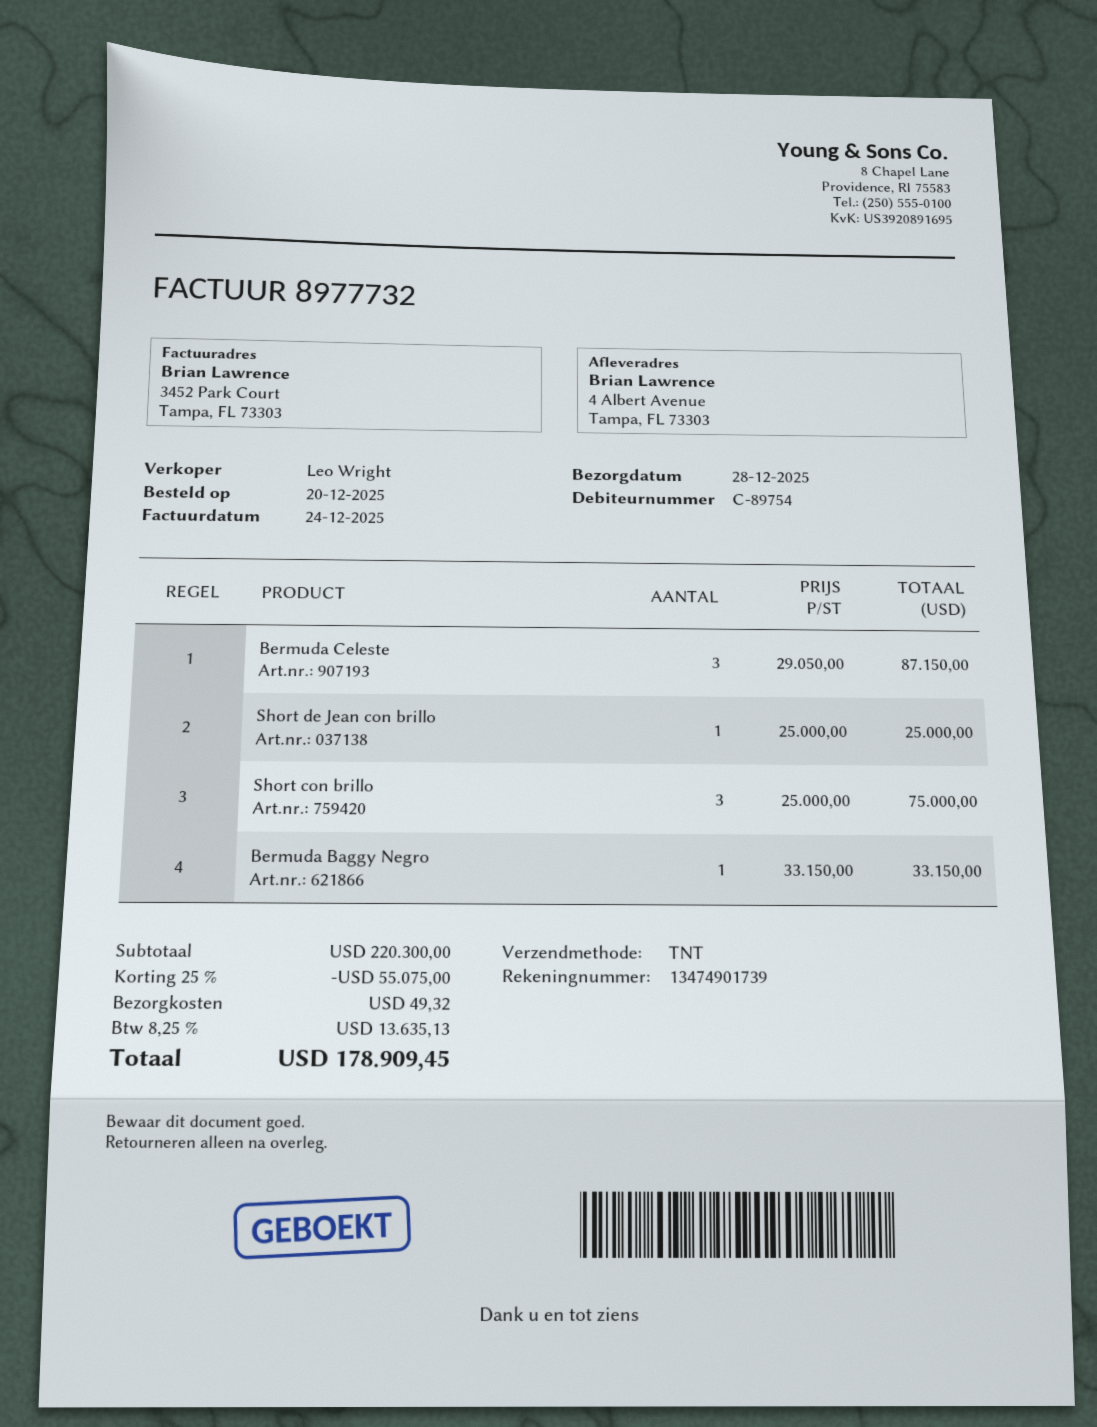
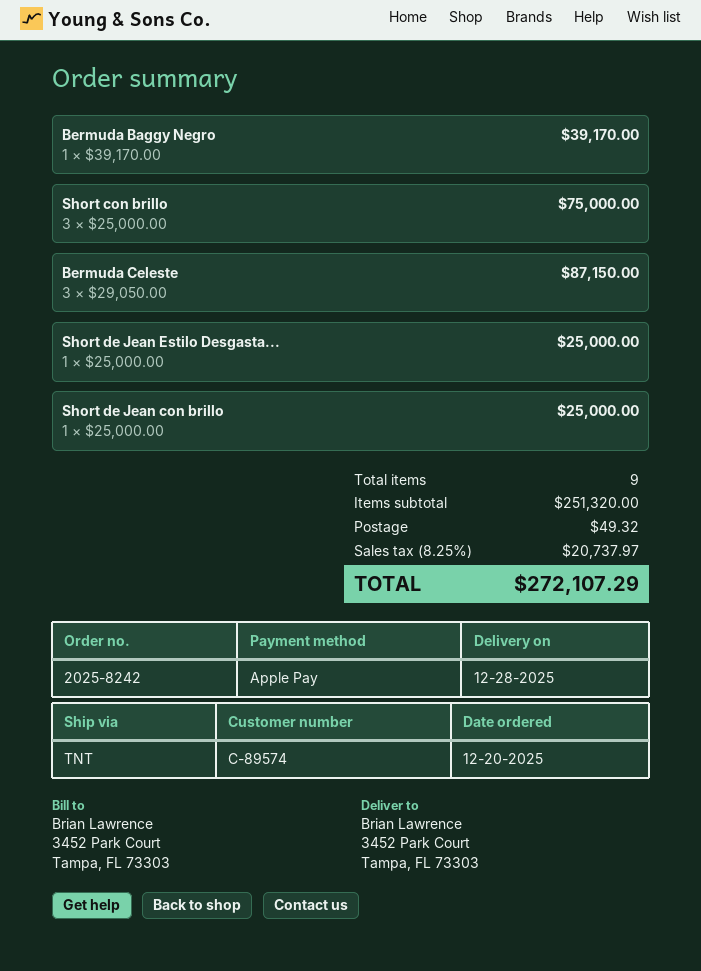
customer number: C-89754 -> C-89574
ship to: 4 Albert Avenue, Tampa, FL 73303 -> 3452 Park Court, Tampa, FL 73303
Bermuda Baggy Negro: 1 x 33150.00 = 33150.00 -> 1 x 39170.00 = 39170.00
Short de Jean Estilo Desgasta...: none -> 1 x 25000.00 = 25000.00
subtotal: 220300.00 -> 251320.00
discount: 25% = 55075.00 -> none
tax: 8.25% = 13635.13 -> 8.25% = 20737.97
total: 178909.45 -> 272107.29

